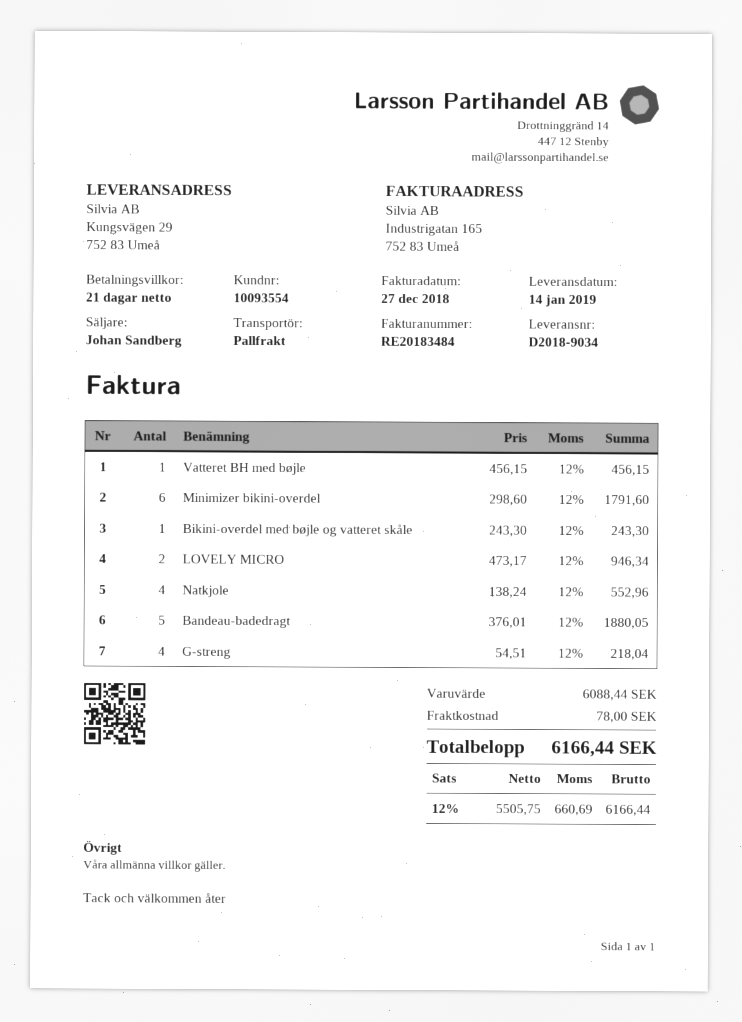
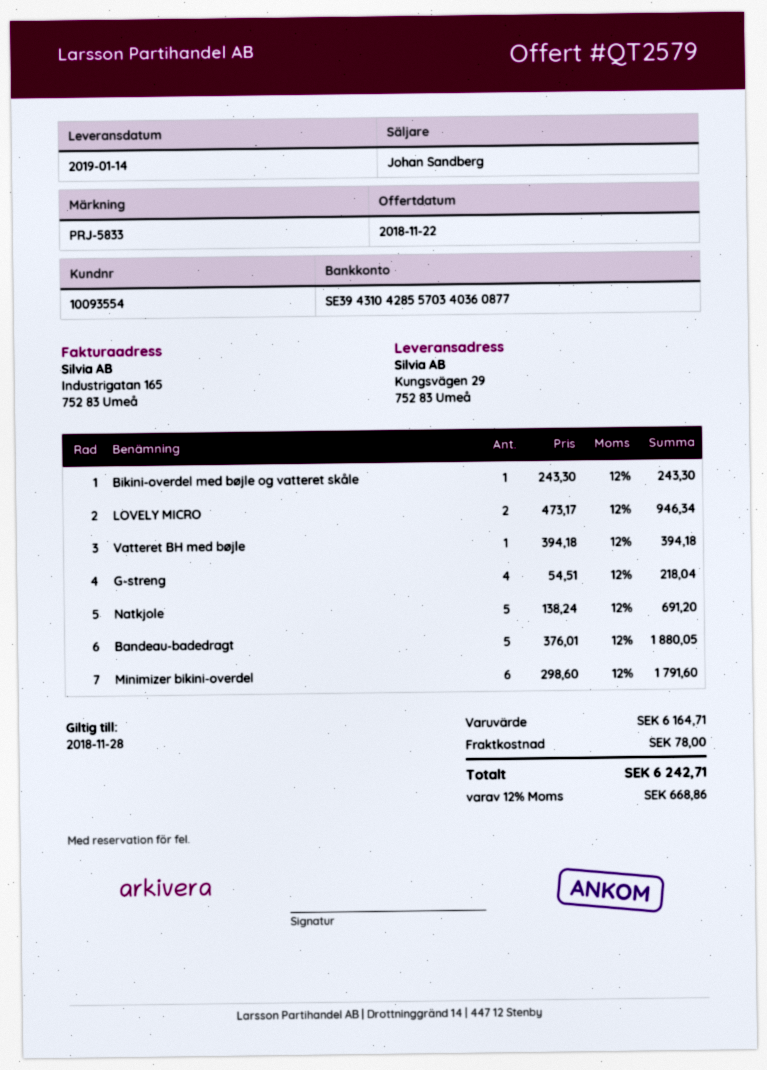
Vatteret BH med bøjle: 1 x 456.15 = 456.15 -> 1 x 394.18 = 394.18
Natkjole: 4 x 138.24 = 552.96 -> 5 x 138.24 = 691.20
subtotal: 6088.44 -> 6164.71
tax: 12% = 660.69 -> 12% = 668.86
total: 6166.44 -> 6242.71

